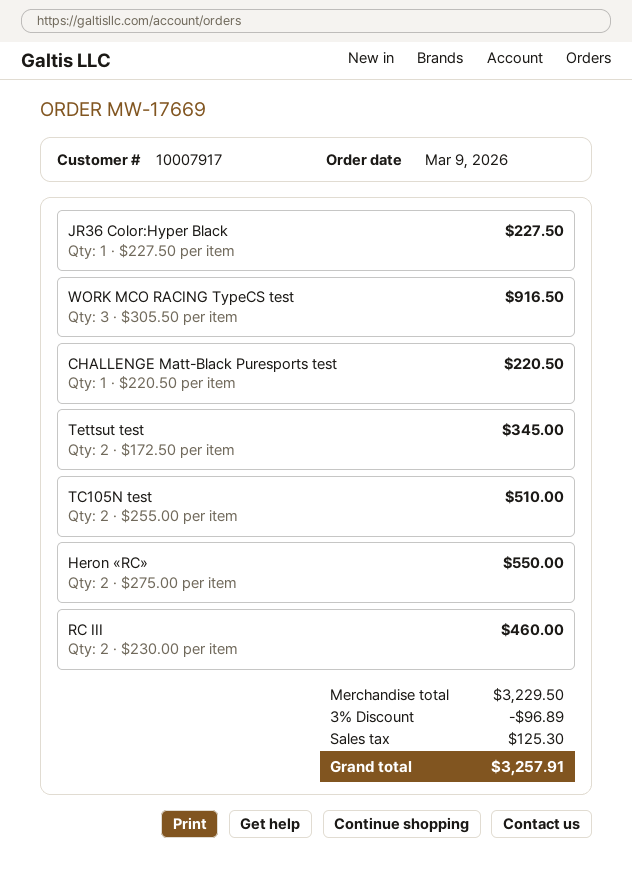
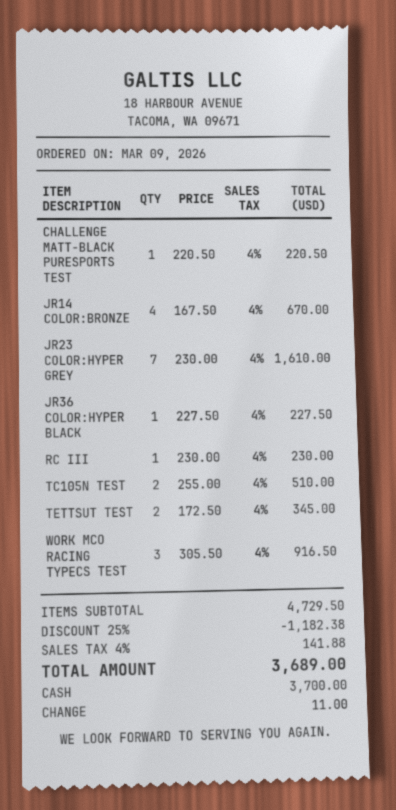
Heron «RC»: 2 x 275.00 = 550.00 -> none
RC III: 2 x 230.00 = 460.00 -> 1 x 230.00 = 230.00
JR14 COLOR:BRONZE: none -> 4 x 167.50 = 670.00
JR23 COLOR:HYPER GREY: none -> 7 x 230.00 = 1610.00
subtotal: 3229.50 -> 4729.50
discount: 3% = 96.89 -> 25% = 1182.38
tax: 125.30 -> 141.88
total: 3257.91 -> 3689.00

